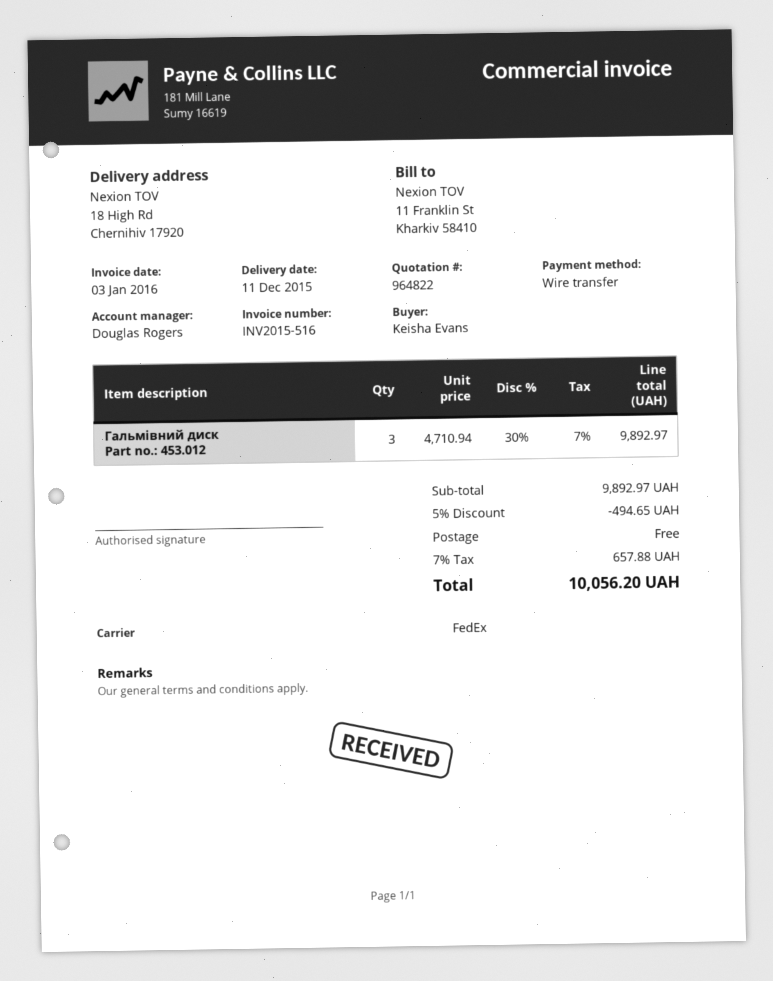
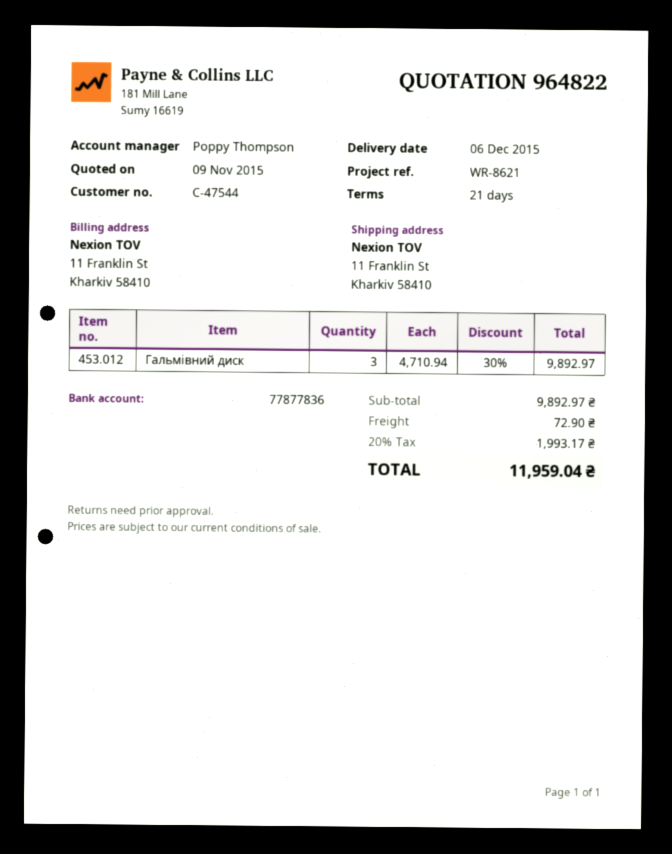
delivery date: 2015-12-11 -> 2015-12-06
sales rep: Douglas Rogers -> Poppy Thompson
ship to: 18 High Rd, Chernihiv 17920 -> 11 Franklin St, Kharkiv 58410
discount: 5% = 494.65 -> none
shipping: 0.00 -> 72.90
tax: 7% = 657.88 -> 20% = 1993.17
total: 10056.20 -> 11959.04

